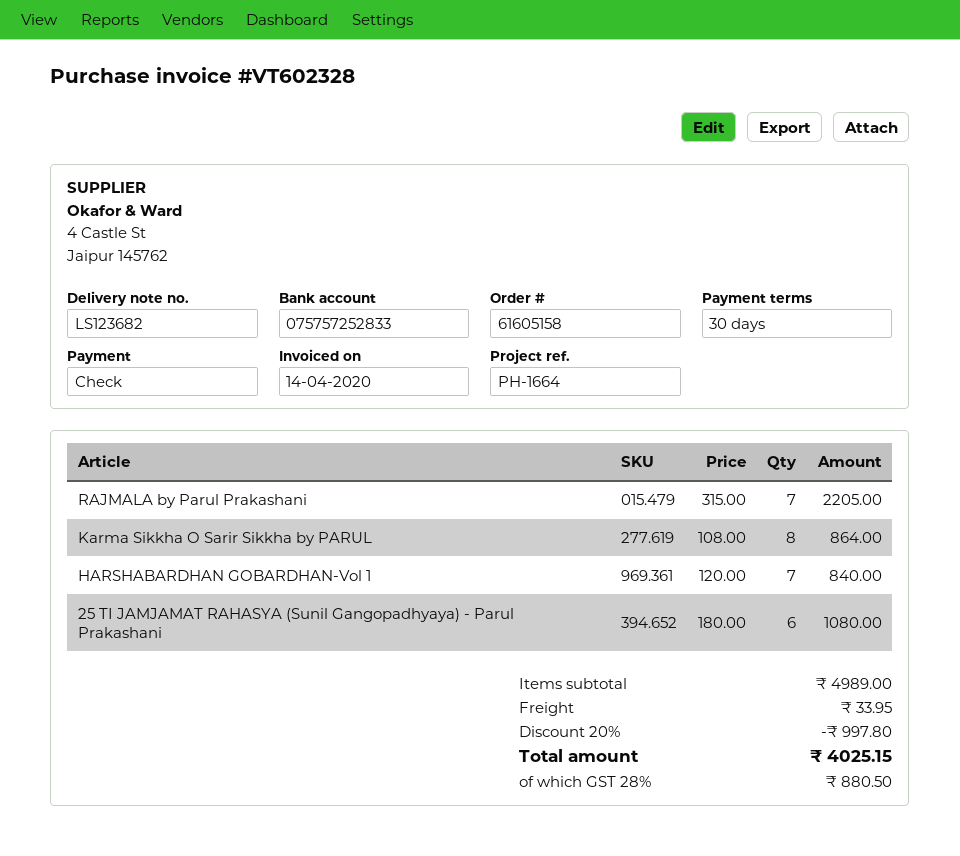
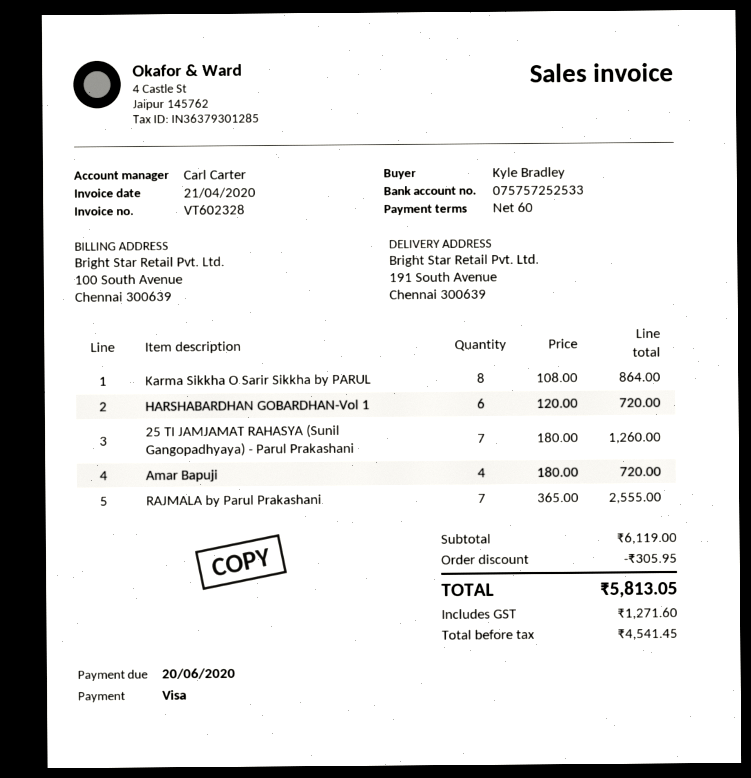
invoice date: 2020-04-14 -> 2020-04-21
payment terms: 30 days -> 60 days
payment method: cheque -> Visa
bank account: 075757252833 -> 075757252533
RAJMALA by Parul Prakashani: 7 x 315.00 = 2205.00 -> 7 x 365.00 = 2555.00
HARSHABARDHAN GOBARDHAN-Vol 1: 7 x 120.00 = 840.00 -> 6 x 120.00 = 720.00
25 TI JAMJAMAT RAHASYA (Sunil Gangopadhyaya) - Parul Prakashani: 6 x 180.00 = 1080.00 -> 7 x 180.00 = 1260.00
Amar Bapuji: none -> 4 x 180.00 = 720.00
subtotal: 4989.00 -> 6119.00
discount: 997.80 -> 305.95
shipping: 33.95 -> none
tax: 880.50 -> 1271.60
total: 4025.15 -> 5813.05

